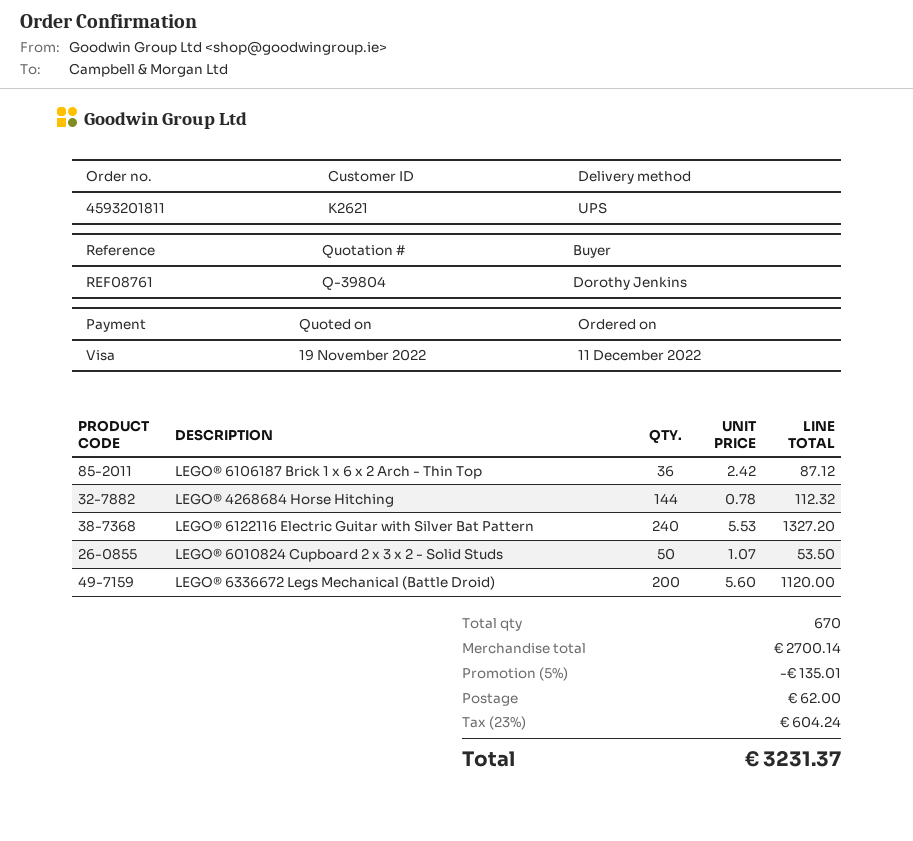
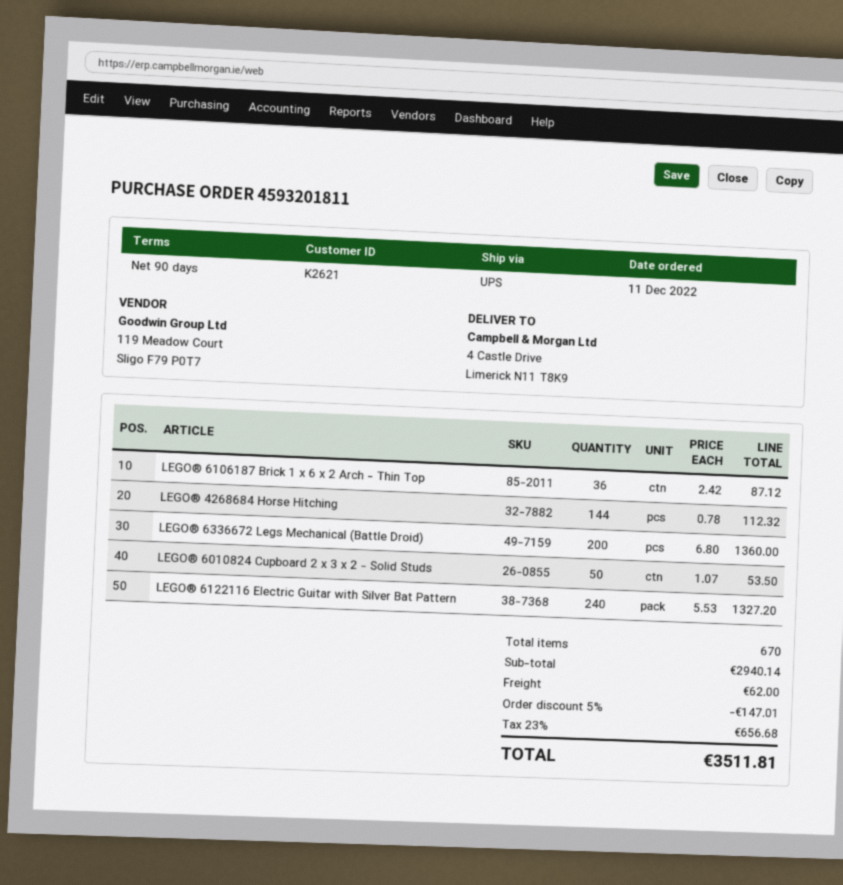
LEGO® 6336672 Legs Mechanical (Battle Droid): 200 x 5.60 = 1120.00 -> 200 x 6.80 = 1360.00
subtotal: 2700.14 -> 2940.14
discount: 5% = 135.01 -> 5% = 147.01
tax: 23% = 604.24 -> 23% = 656.68
total: 3231.37 -> 3511.81

